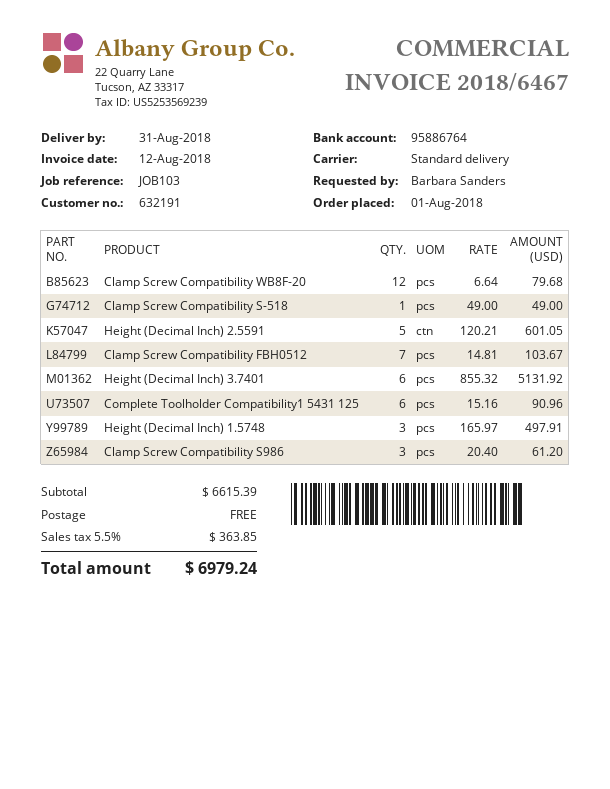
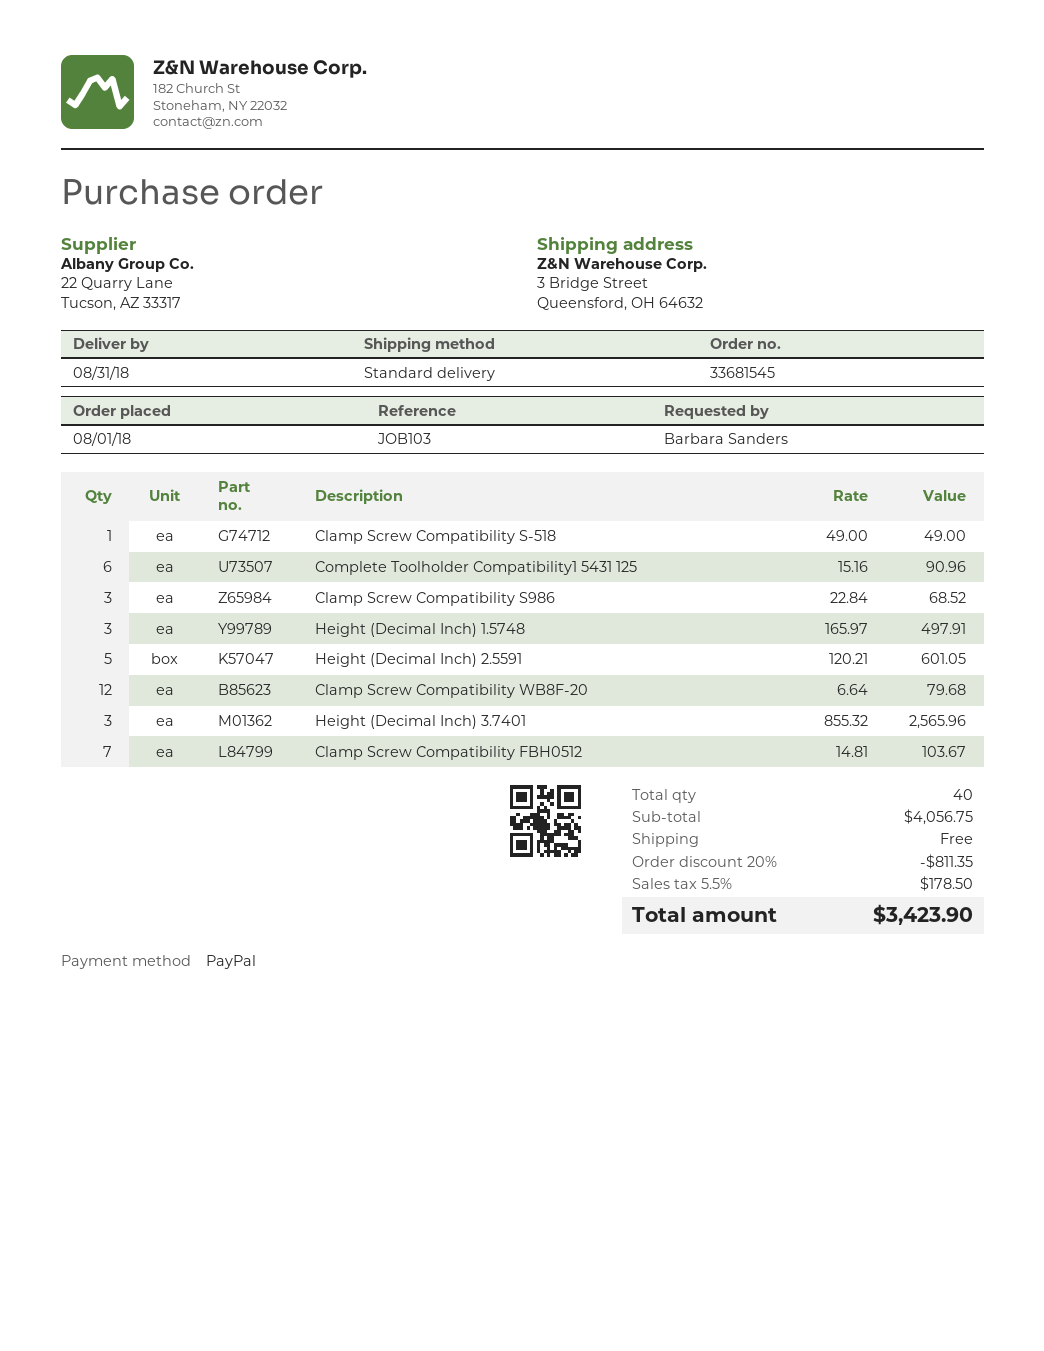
Height (Decimal Inch) 3.7401: 6 x 855.32 = 5131.92 -> 3 x 855.32 = 2565.96
Clamp Screw Compatibility S986: 3 x 20.40 = 61.20 -> 3 x 22.84 = 68.52
subtotal: 6615.39 -> 4056.75
discount: none -> 20% = 811.35
tax: 5.5% = 363.85 -> 5.5% = 178.50
total: 6979.24 -> 3423.90

